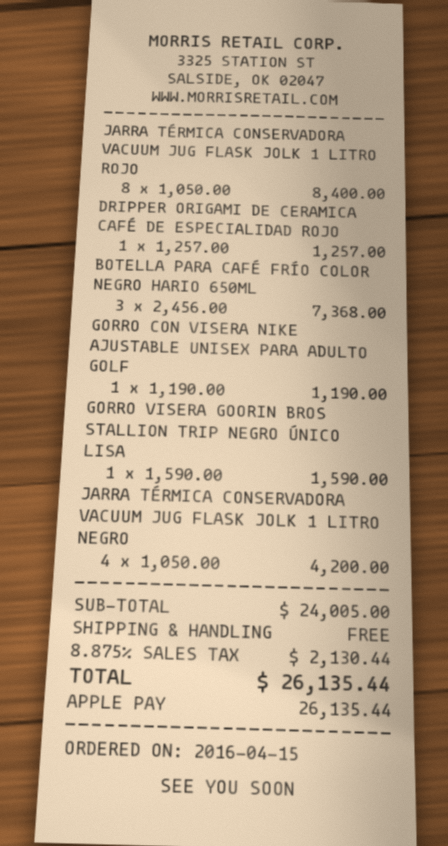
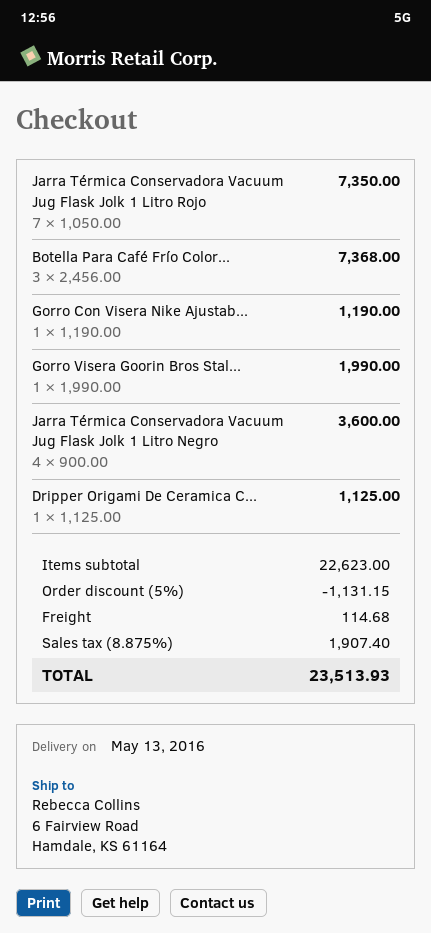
JARRA TÉRMICA CONSERVADORA VACUUM JUG FLASK JOLK 1 LITRO ROJO: 8 x 1050.00 = 8400.00 -> 7 x 1050.00 = 7350.00
DRIPPER ORIGAMI DE CERAMICA CAFÉ DE ESPECIALIDAD ROJO: 1 x 1257.00 = 1257.00 -> 1 x 1125.00 = 1125.00
GORRO VISERA GOORIN BROS STALLION TRIP NEGRO ÚNICO LISA: 1 x 1590.00 = 1590.00 -> 1 x 1990.00 = 1990.00
JARRA TÉRMICA CONSERVADORA VACUUM JUG FLASK JOLK 1 LITRO NEGRO: 4 x 1050.00 = 4200.00 -> 4 x 900.00 = 3600.00
subtotal: 24005.00 -> 22623.00
discount: none -> 5% = 1131.15
shipping: 0.00 -> 114.68
tax: 8.875% = 2130.44 -> 8.875% = 1907.40
total: 26135.44 -> 23513.93

